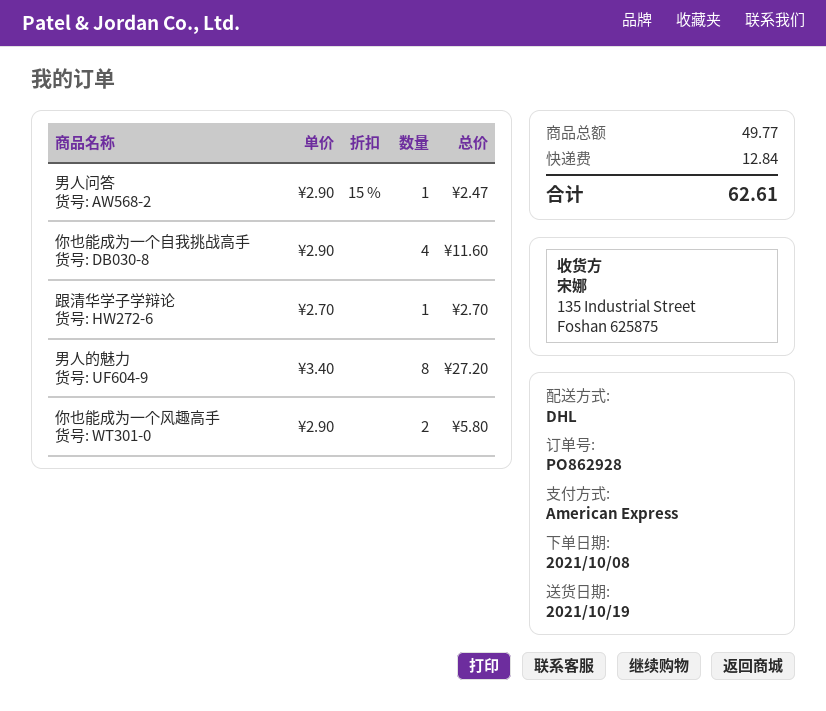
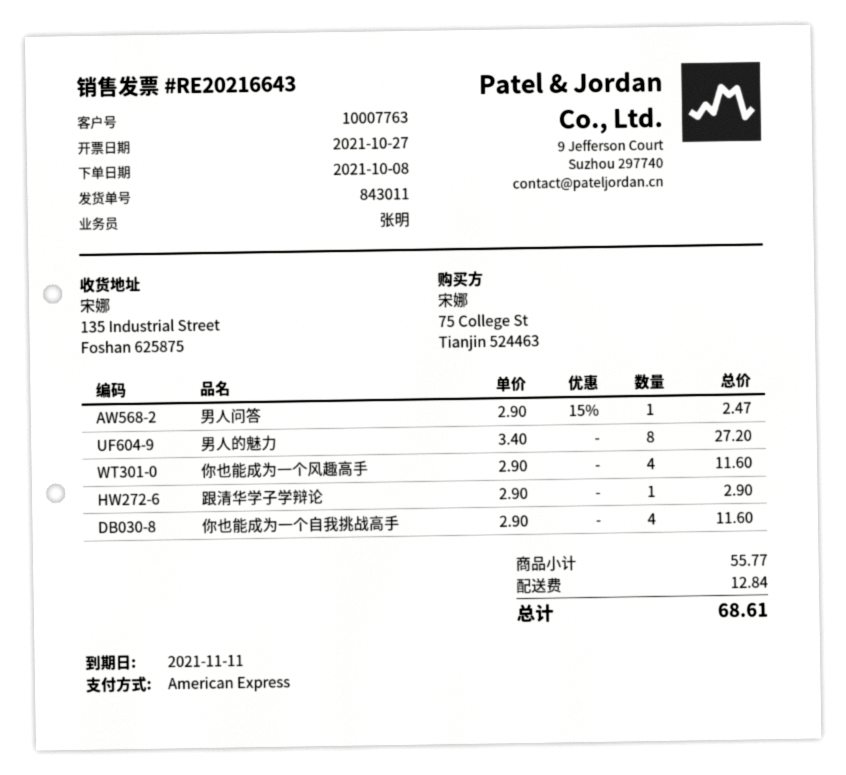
跟清华学子学辩论: 1 x 2.70 = 2.70 -> 1 x 2.90 = 2.90
你也能成为一个风趣高手: 2 x 2.90 = 5.80 -> 4 x 2.90 = 11.60
subtotal: 49.77 -> 55.77
total: 62.61 -> 68.61

